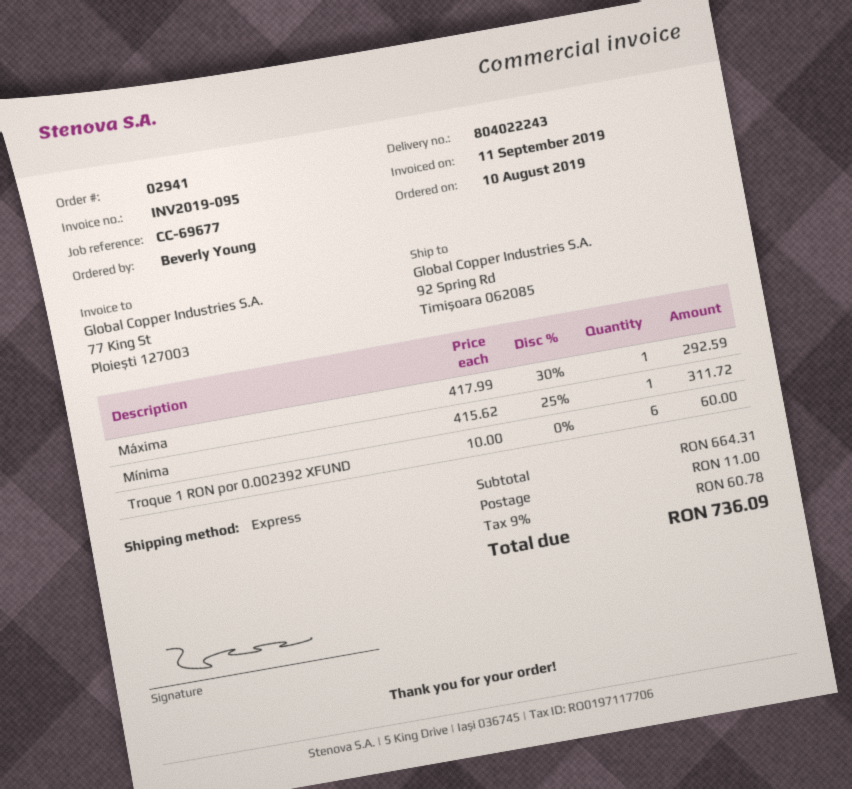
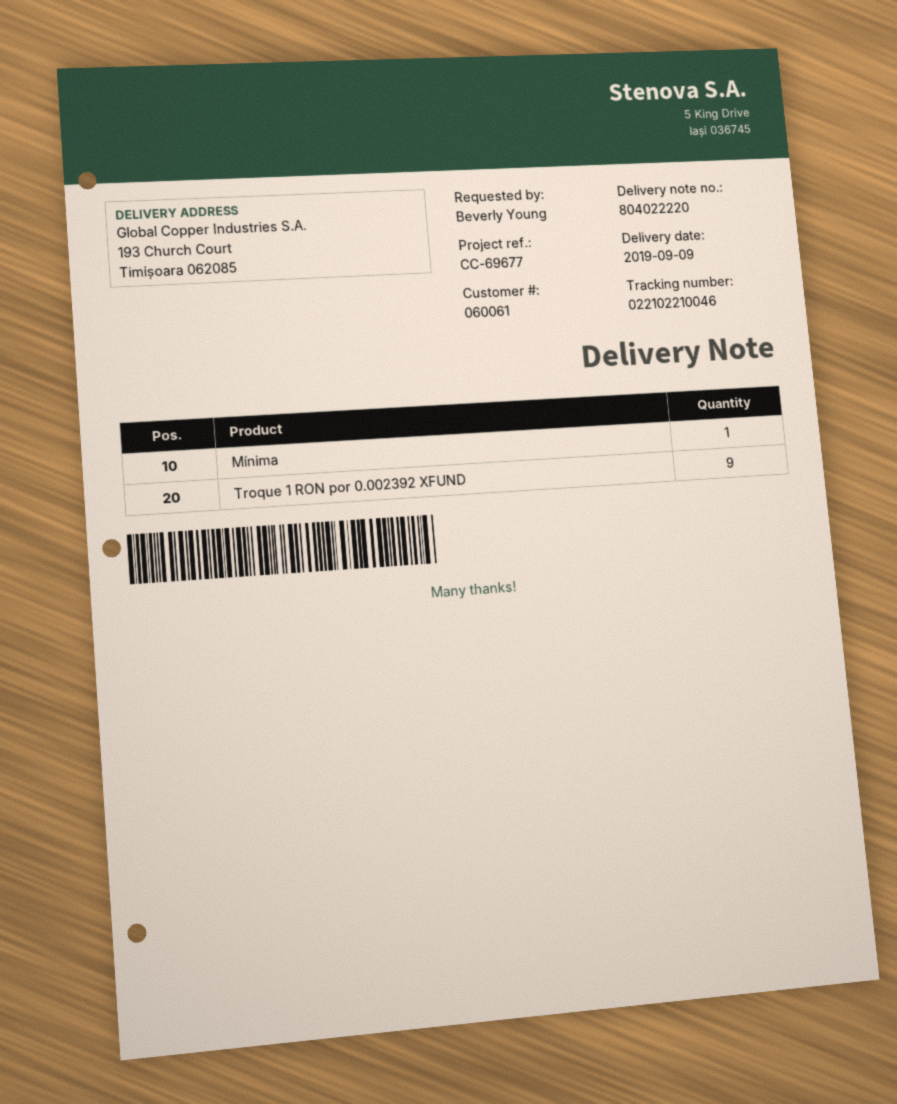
delivery note number: 804022243 -> 804022220
ship to: 92 Spring Rd, Timișoara 062085 -> 193 Church Court, Timișoara 062085
Máxima: 1 -> none
Troque 1 RON por 0.002392 XFUND: 6 -> 9

